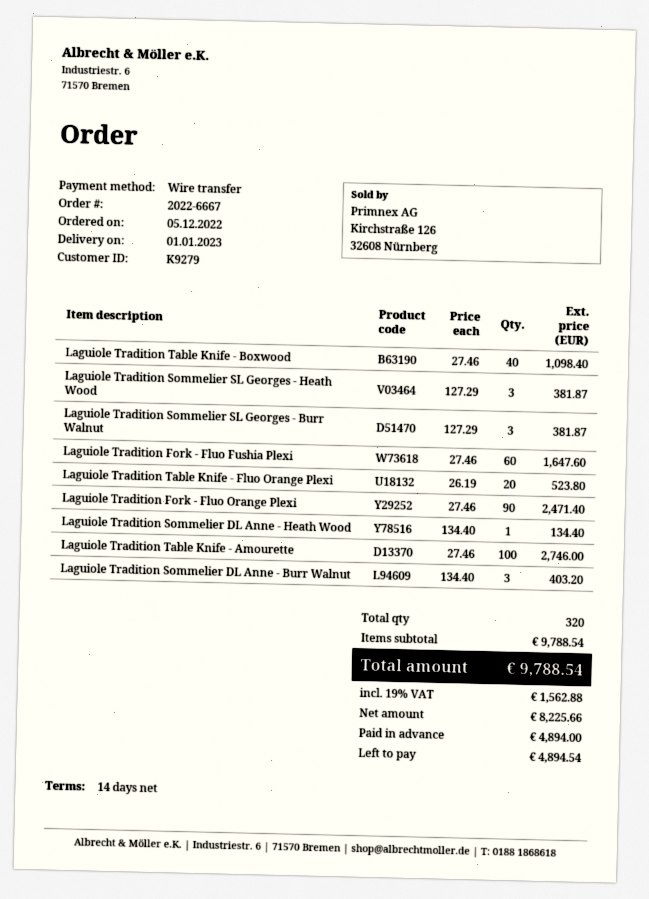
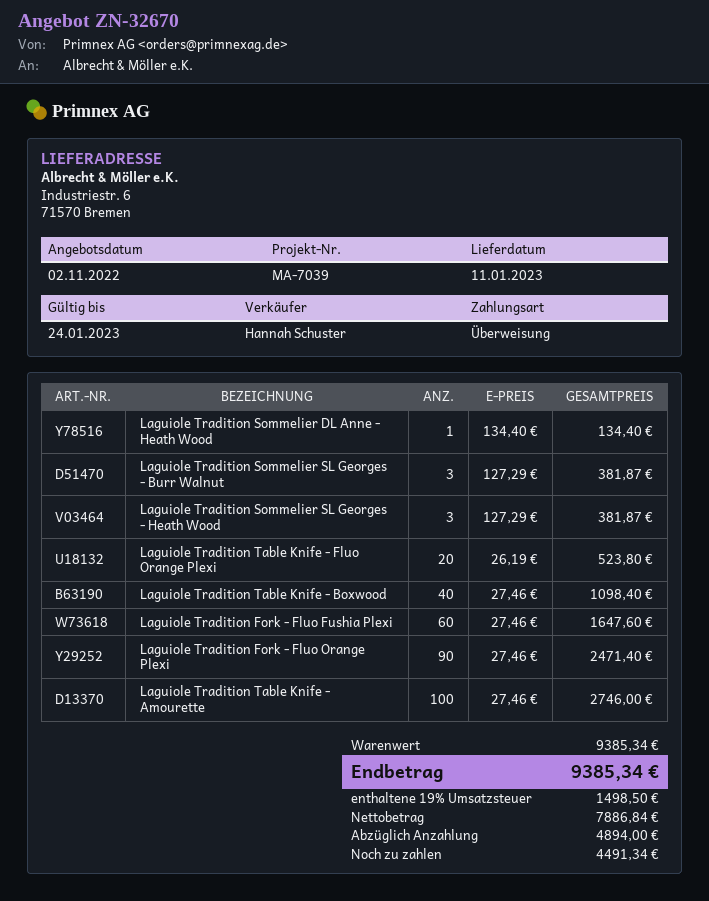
delivery date: 2023-01-01 -> 2023-01-11
Laguiole Tradition Sommelier DL Anne - Burr Walnut: 3 x 134.40 = 403.20 -> none
subtotal: 9788.54 -> 9385.34
net: 8225.66 -> 7886.84
tax: 19% = 1562.88 -> 19% = 1498.50
total: 9788.54 -> 9385.34
balance: 4894.54 -> 4491.34

